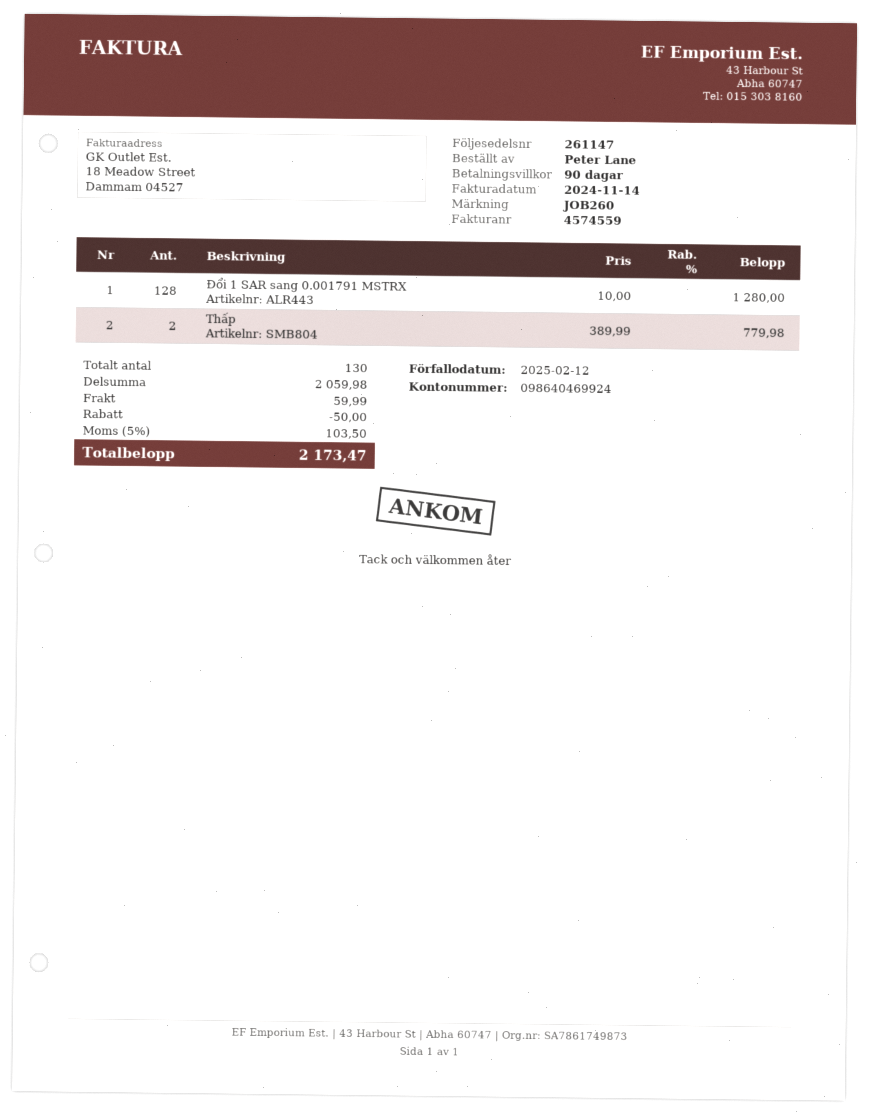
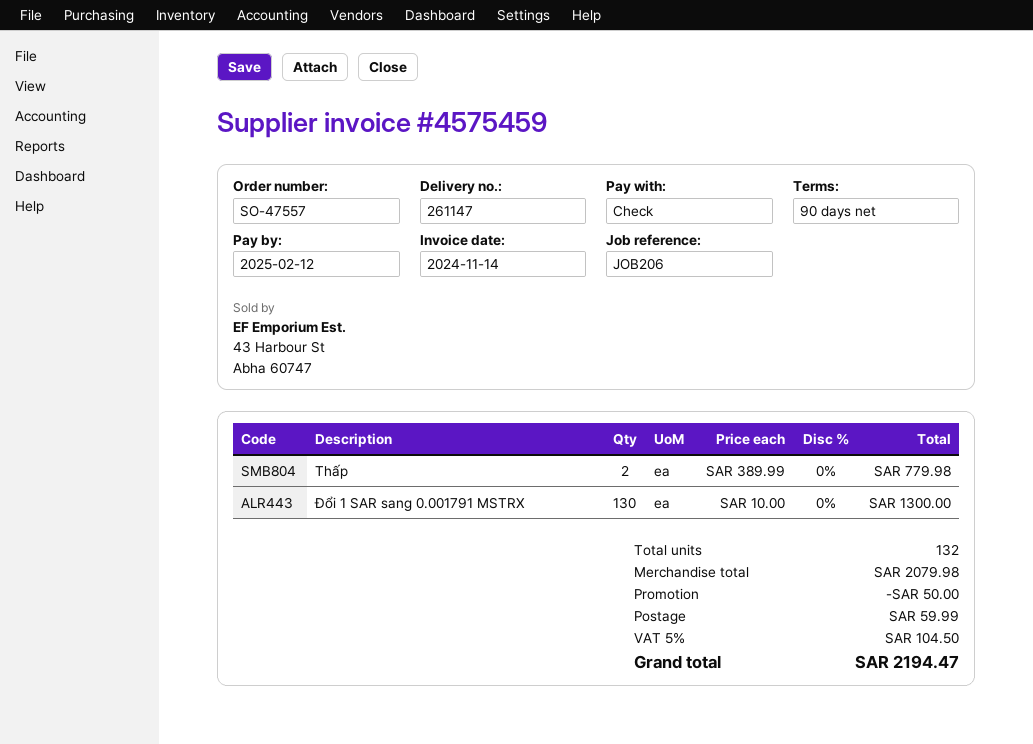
invoice number: 4574559 -> 4575459
reference: JOB260 -> JOB206
Đổi 1 SAR sang 0.001791 MSTRX: 128 x 10.00 = 1280.00 -> 130 x 10.00 = 1300.00
total quantity: 130 -> 132
subtotal: 2059.98 -> 2079.98
tax: 5% = 103.50 -> 5% = 104.50
total: 2173.47 -> 2194.47

